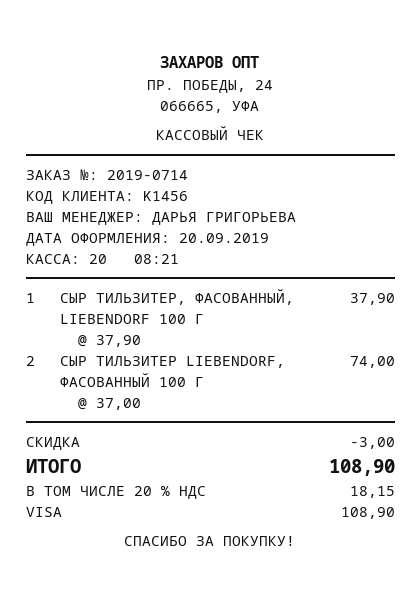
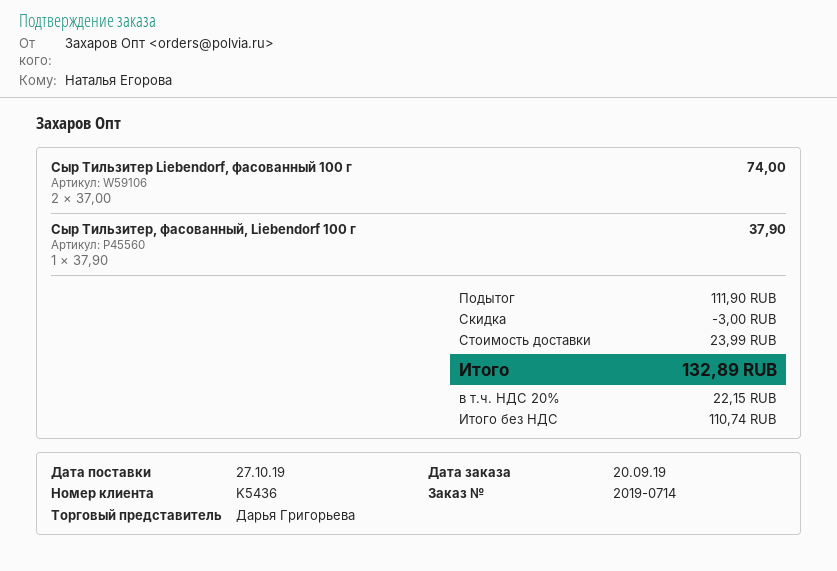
customer number: K1456 -> K5436
shipping: none -> 23.99
tax: 20% = 18.15 -> 20% = 22.15
total: 108.90 -> 132.89

